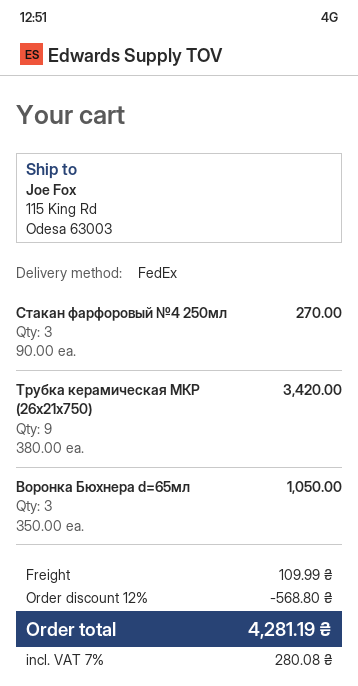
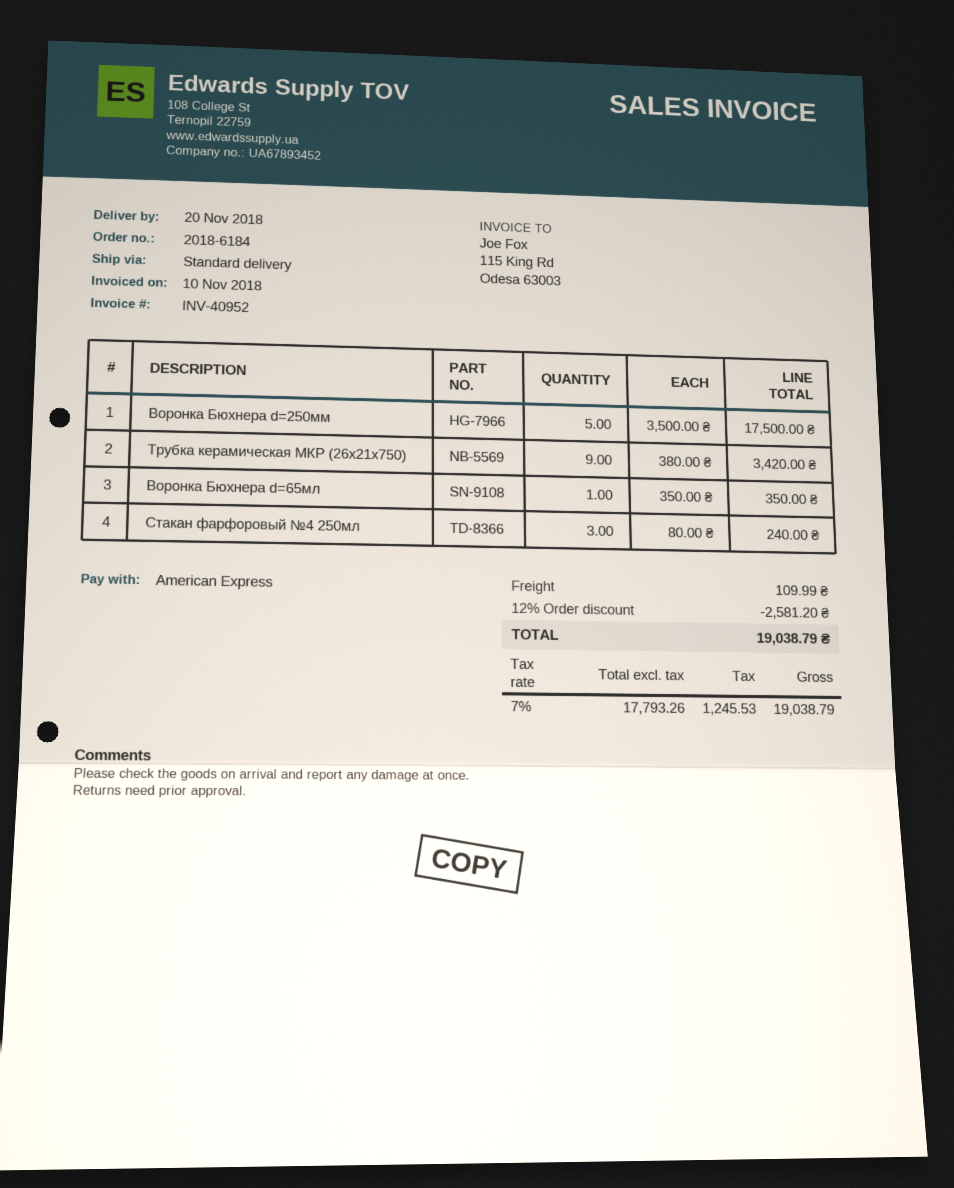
shipping method: FedEx -> standard
Стакан фарфоровый №4 250мл: 3 x 90.00 = 270.00 -> 3 x 80.00 = 240.00
Воронка Бюхнера d=65мл: 3 x 350.00 = 1050.00 -> 1 x 350.00 = 350.00
Воронка Бюхнера d=250мм: none -> 5 x 3500.00 = 17500.00
discount: 12% = 568.80 -> 12% = 2581.20
tax: 7% = 280.08 -> 7% = 1245.53
total: 4281.19 -> 19038.79

